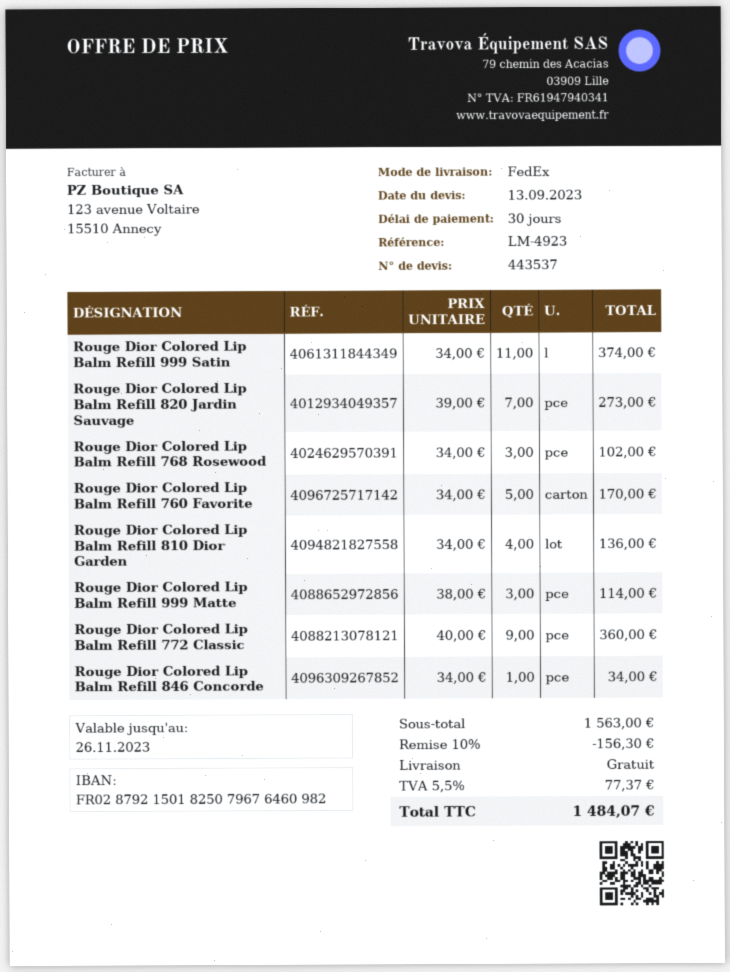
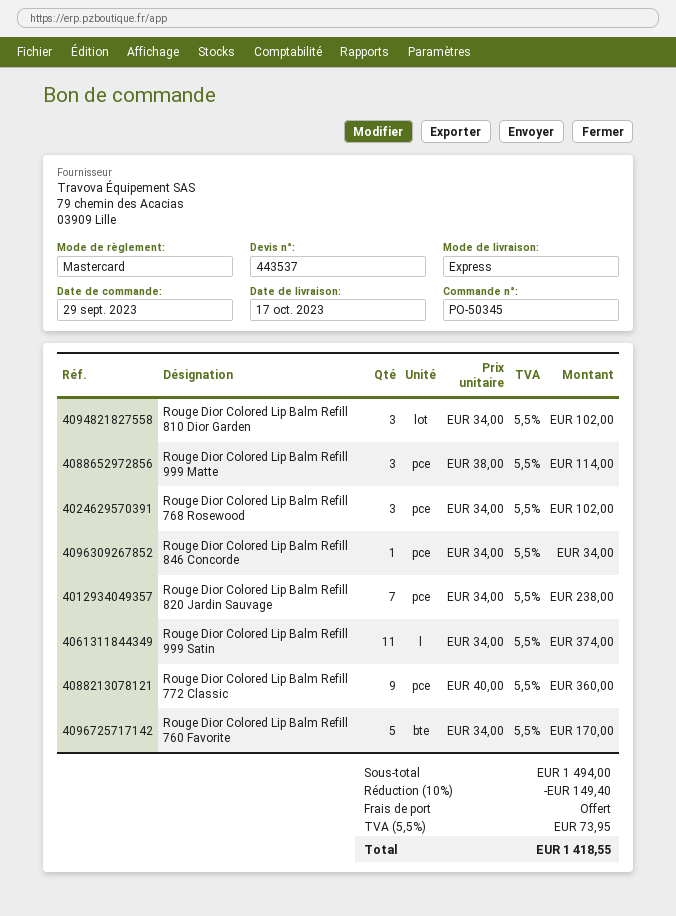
shipping method: FedEx -> express
Rouge Dior Colored Lip Balm Refill 820 Jardin Sauvage: 7 x 39.00 = 273.00 -> 7 x 34.00 = 238.00
Rouge Dior Colored Lip Balm Refill 810 Dior Garden: 4 x 34.00 = 136.00 -> 3 x 34.00 = 102.00
subtotal: 1563.00 -> 1494.00
discount: 10% = 156.30 -> 10% = 149.40
tax: 5.5% = 77.37 -> 5.5% = 73.95
total: 1484.07 -> 1418.55

